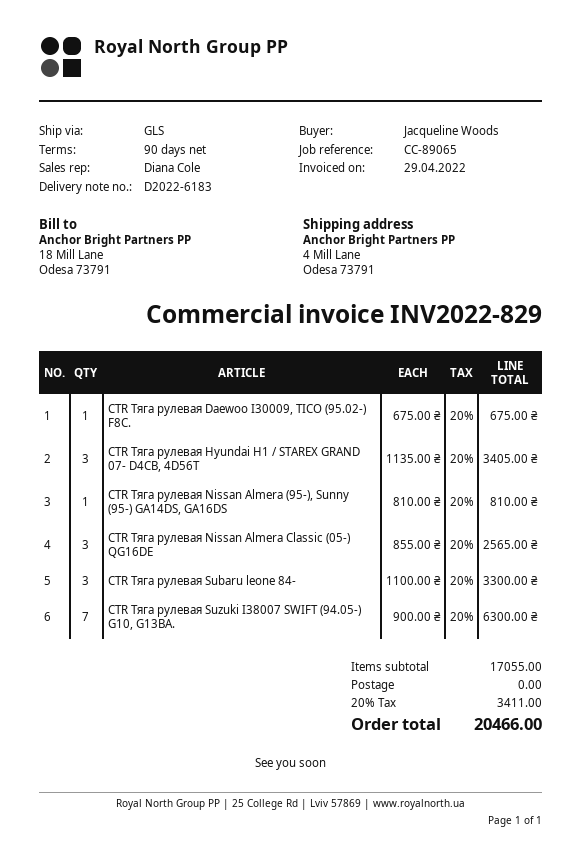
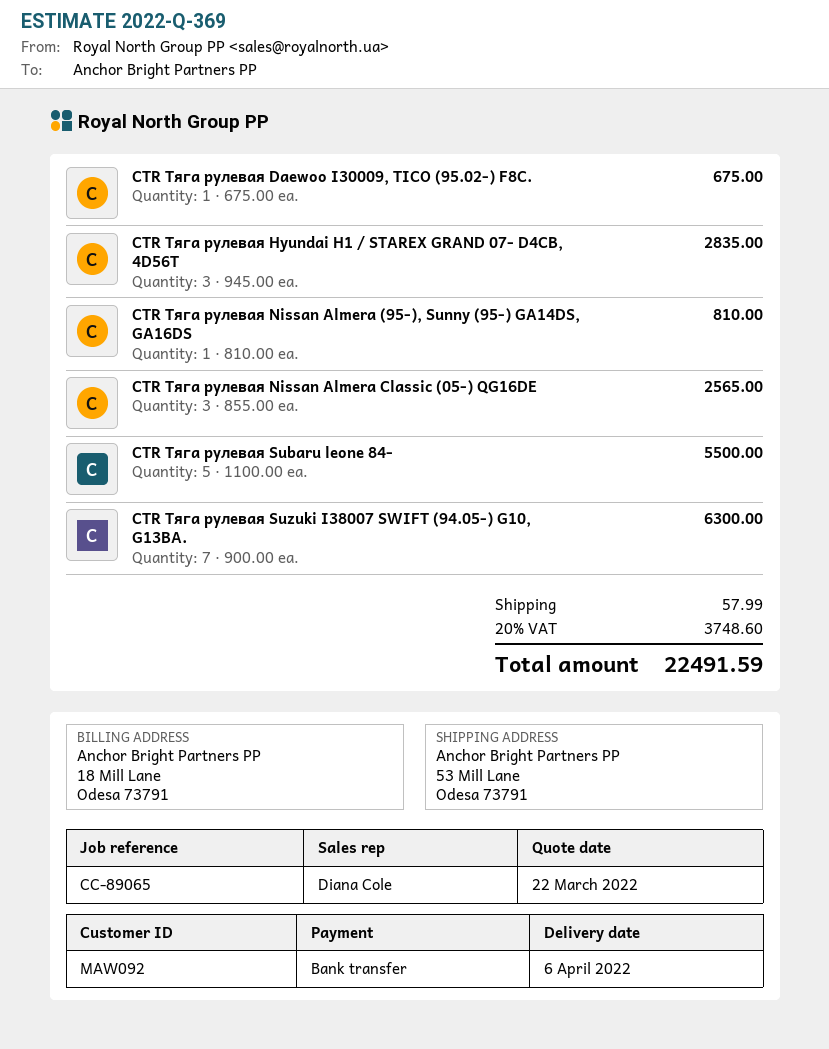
ship to: 4 Mill Lane, Odesa 73791 -> 53 Mill Lane, Odesa 73791
CTR Тяга рулевая Hyundai H1 / STAREX GRAND 07- D4CB, 4D56T: 3 x 1135.00 = 3405.00 -> 3 x 945.00 = 2835.00
CTR Тяга рулевая Subaru leone 84-: 3 x 1100.00 = 3300.00 -> 5 x 1100.00 = 5500.00
shipping: 0.00 -> 57.99
tax: 20% = 3411.00 -> 20% = 3748.60
total: 20466.00 -> 22491.59

